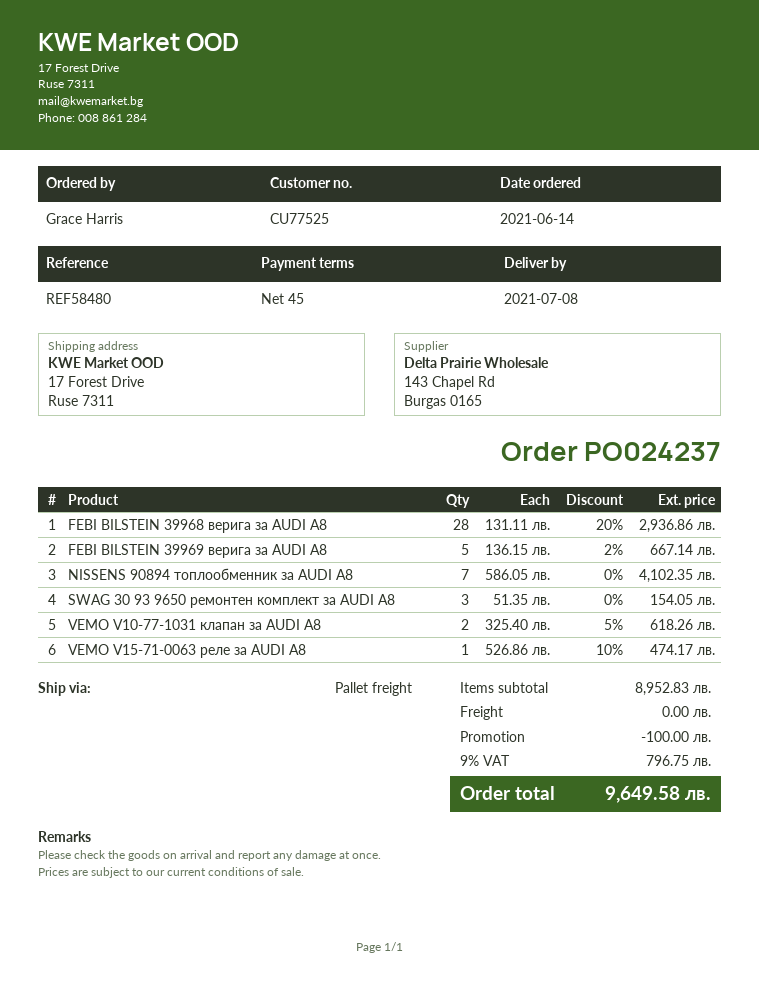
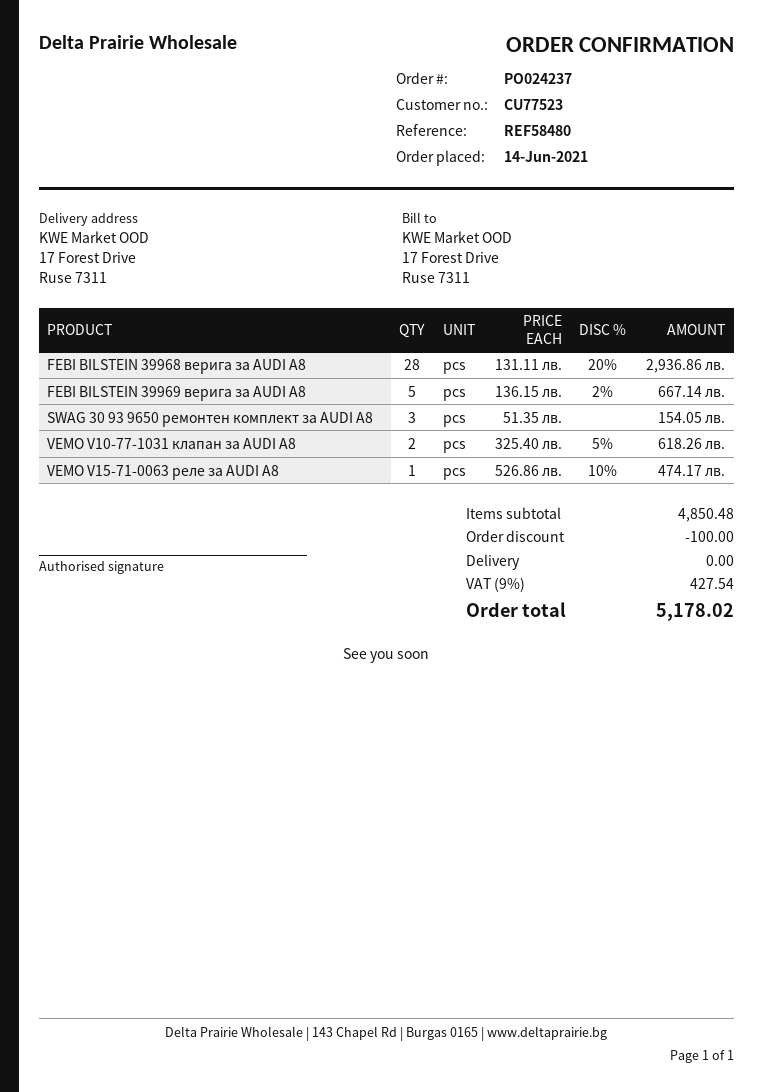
customer number: CU77525 -> CU77523
NISSENS 90894 топлообменник за AUDI A8: 7 x 586.05 = 4102.35 -> none
subtotal: 8952.83 -> 4850.48
tax: 9% = 796.75 -> 9% = 427.54
total: 9649.58 -> 5178.02

